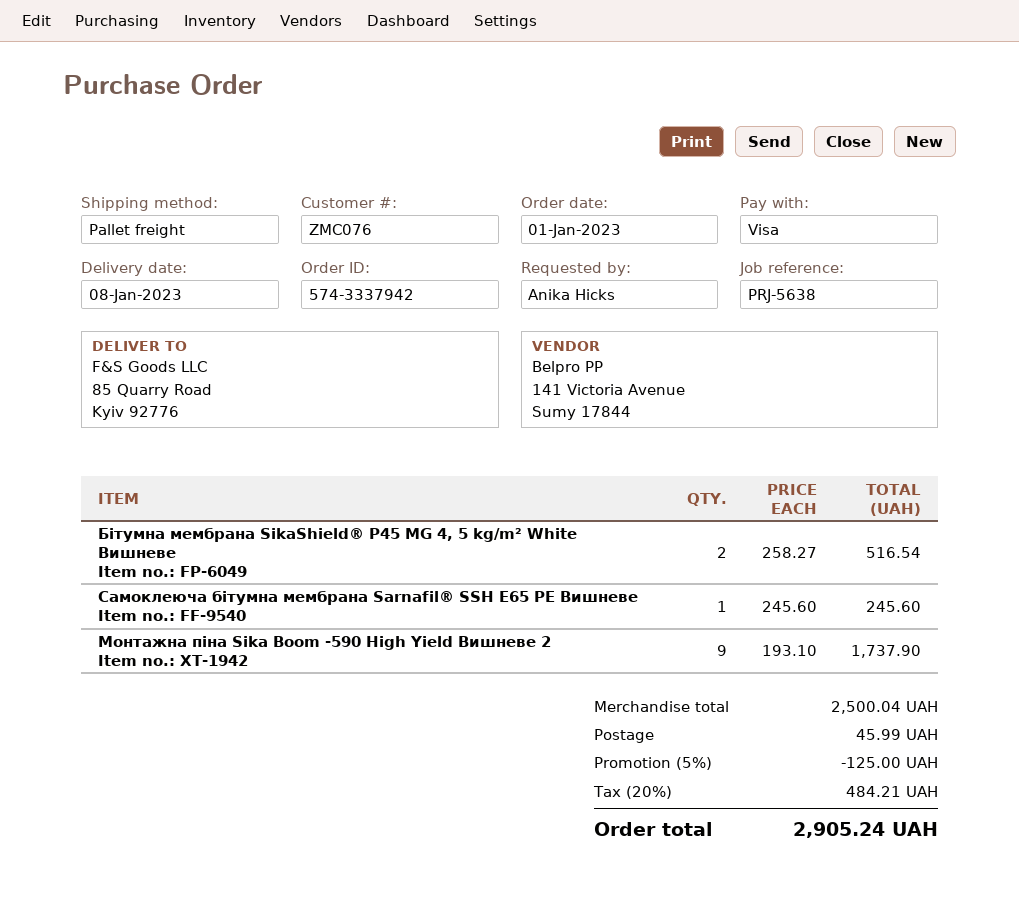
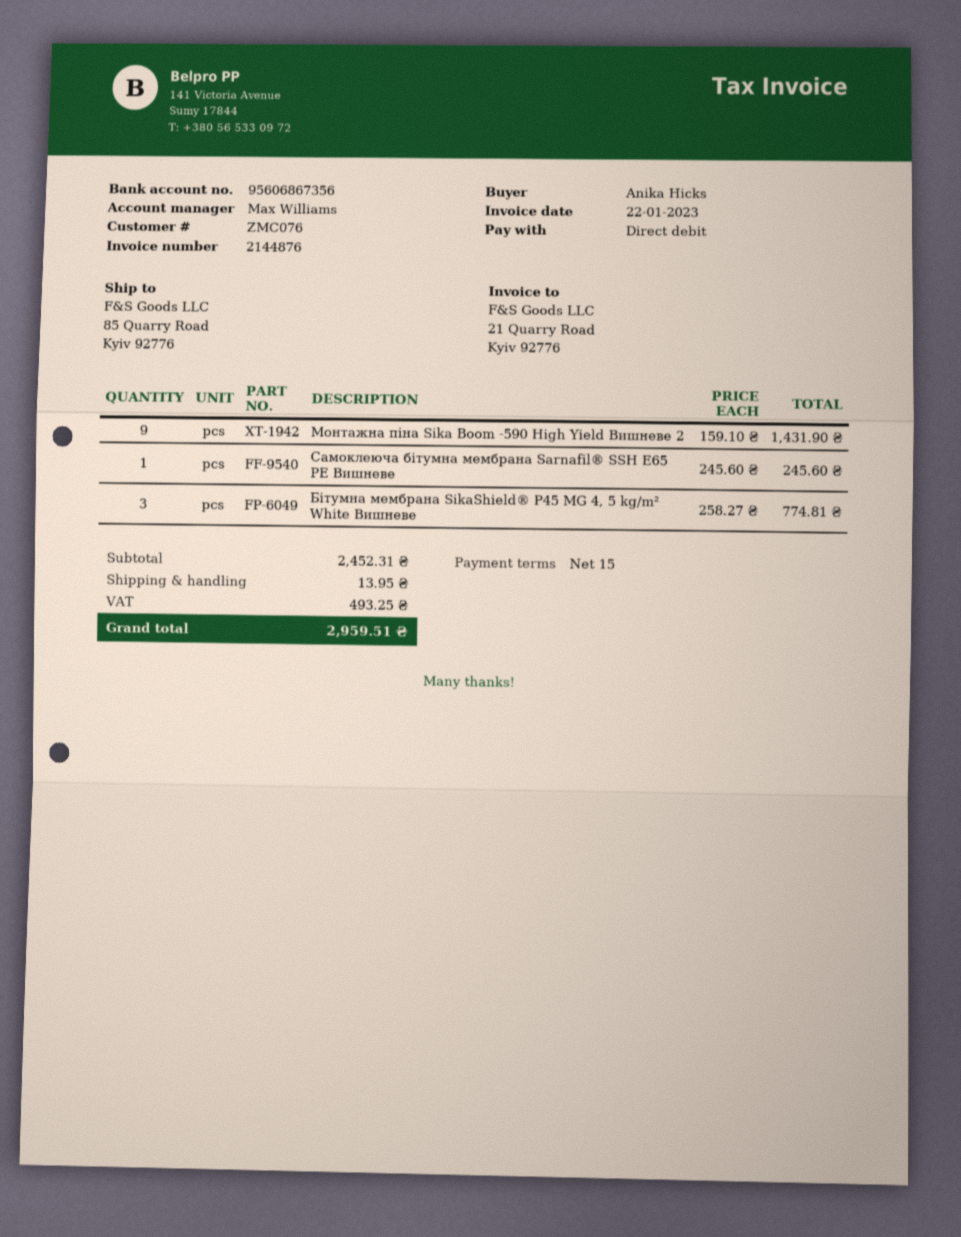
payment method: Visa -> direct debit
Бітумна мембрана SikaShield® P45 MG 4, 5 kg/m² White Вишневе: 2 x 258.27 = 516.54 -> 3 x 258.27 = 774.81
Монтажна піна Sika Boom -590 High Yield Вишневе 2: 9 x 193.10 = 1737.90 -> 9 x 159.10 = 1431.90
subtotal: 2500.04 -> 2452.31
discount: 5% = 125.00 -> none
shipping: 45.99 -> 13.95
tax: 484.21 -> 493.25
total: 2905.24 -> 2959.51

